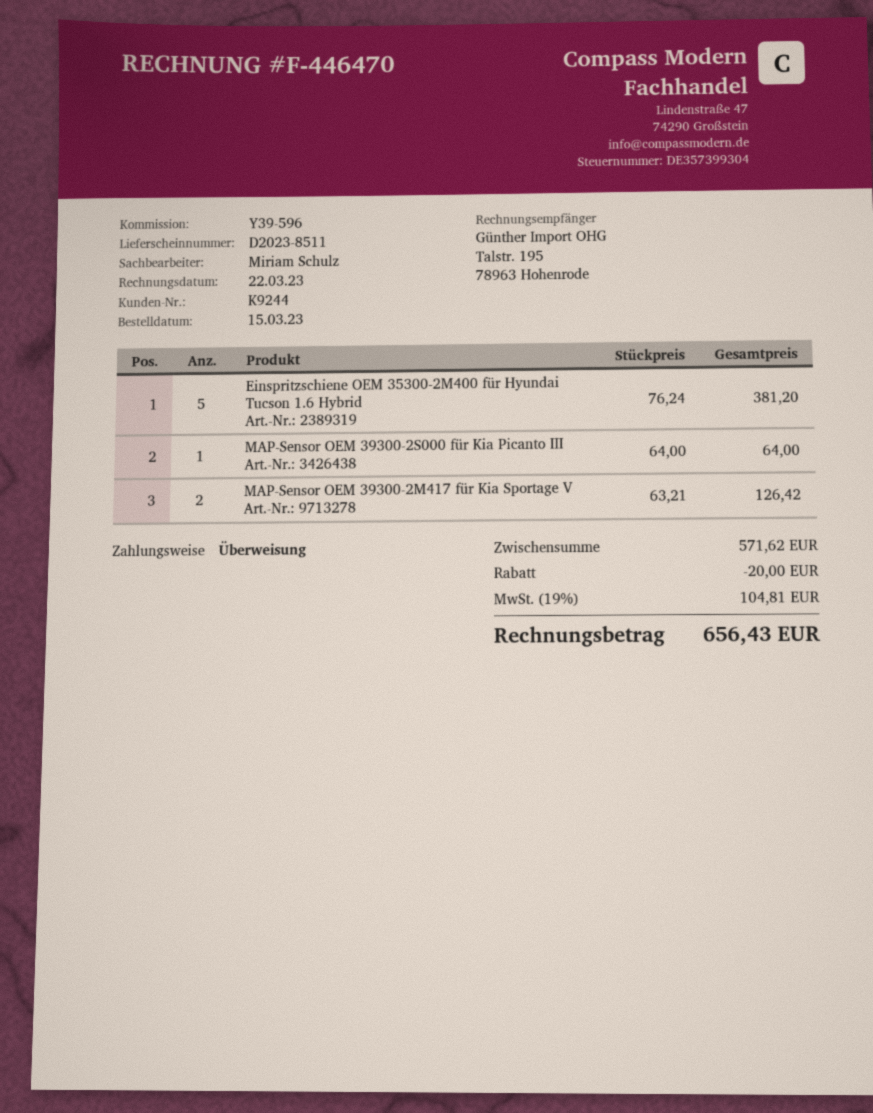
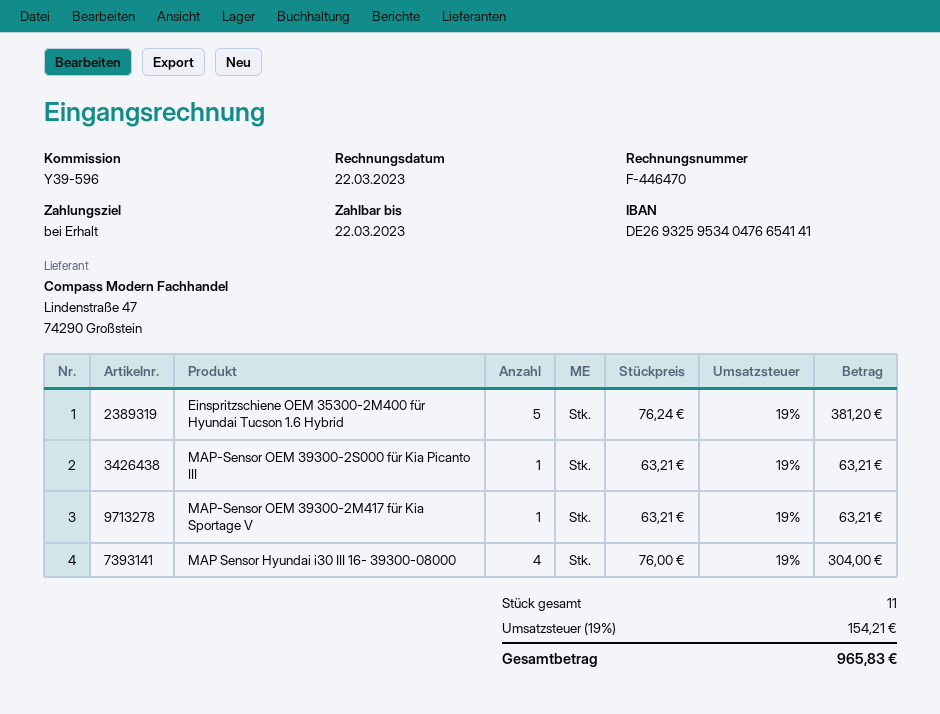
MAP-Sensor OEM 39300-2S000 für Kia Picanto III: 1 x 64.00 = 64.00 -> 1 x 63.21 = 63.21
MAP-Sensor OEM 39300-2M417 für Kia Sportage V: 2 x 63.21 = 126.42 -> 1 x 63.21 = 63.21
MAP Sensor Hyundai i30 III 16- 39300-08000: none -> 4 x 76.00 = 304.00
discount: 20.00 -> none
tax: 19% = 104.81 -> 19% = 154.21
total: 656.43 -> 965.83

